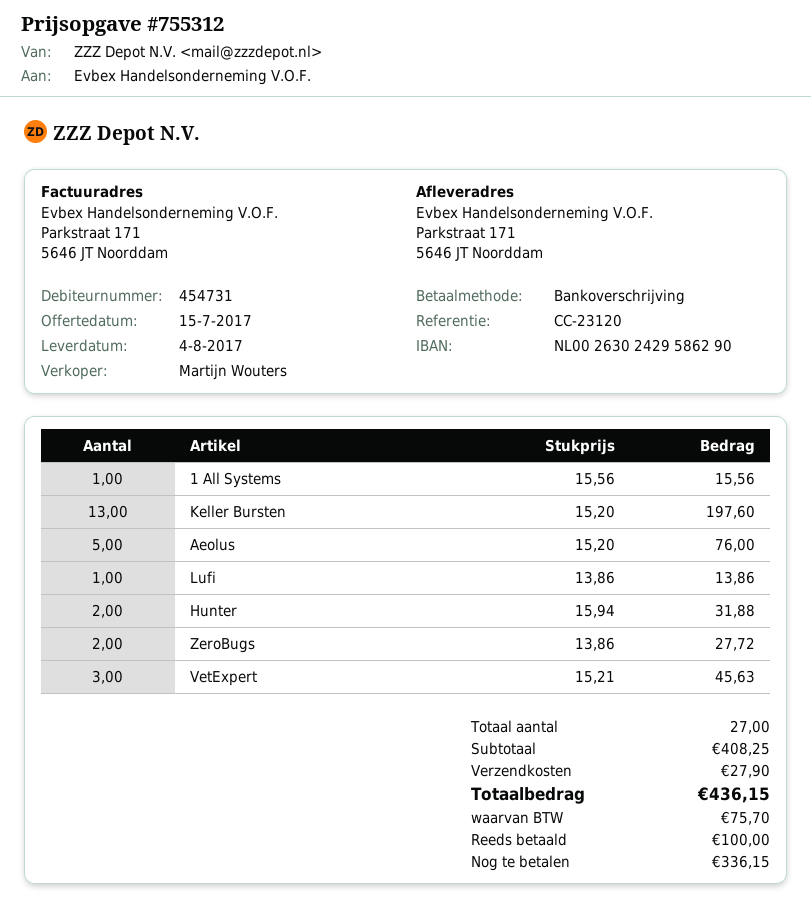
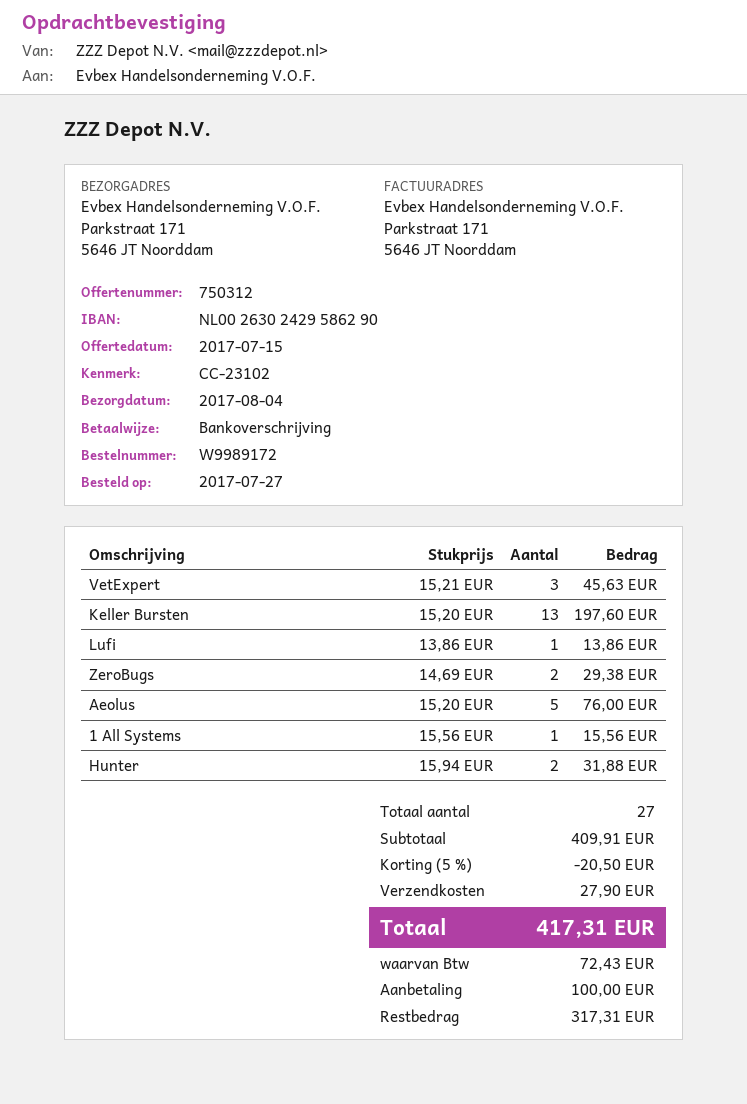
quote number: 755312 -> 750312
reference: CC-23120 -> CC-23102
ZeroBugs: 2 x 13.86 = 27.72 -> 2 x 14.69 = 29.38
subtotal: 408.25 -> 409.91
discount: none -> 5% = 20.50
tax: 75.70 -> 72.43
total: 436.15 -> 417.31
balance: 336.15 -> 317.31

